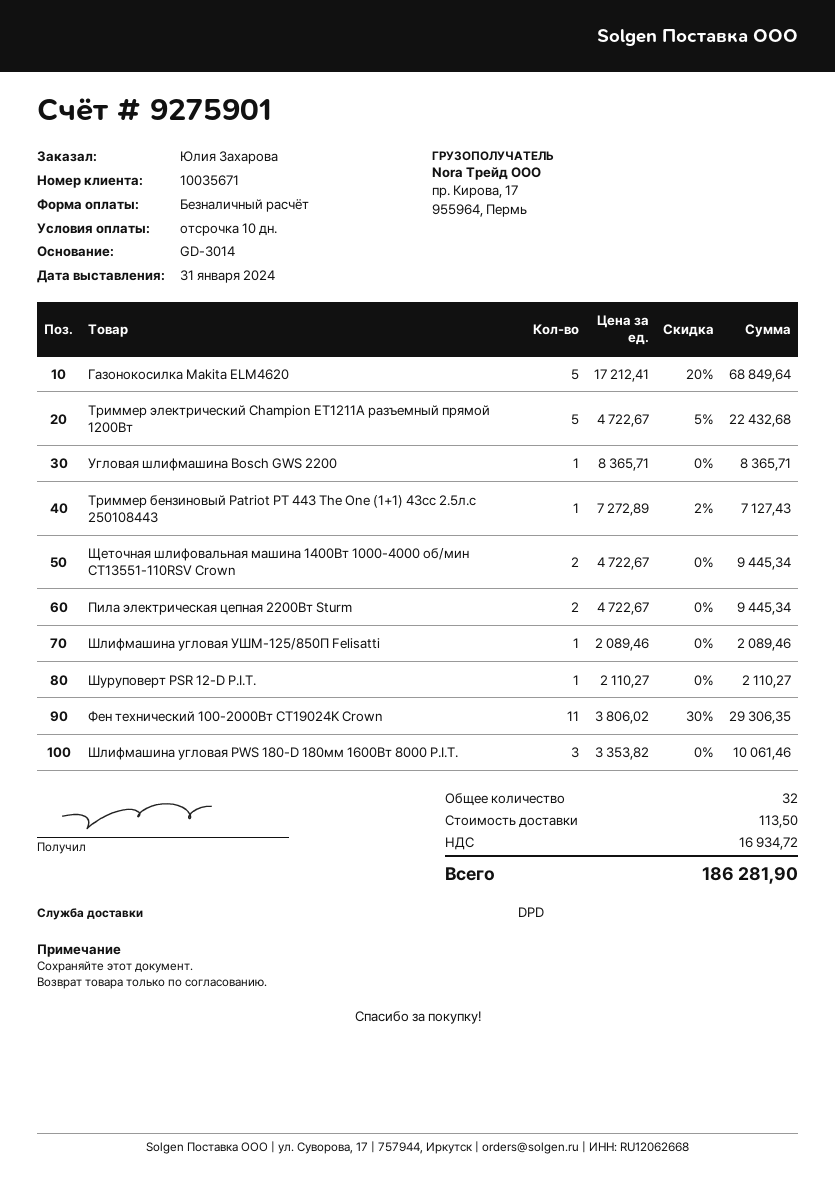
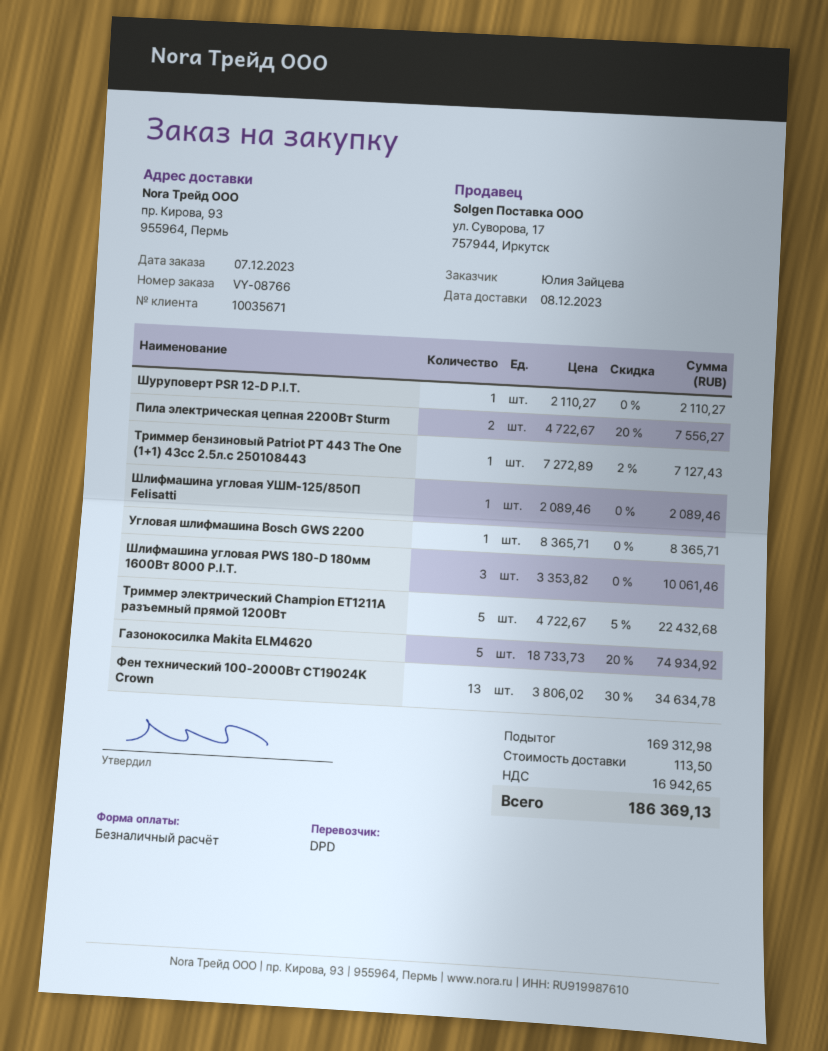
ordered by: Юлия Захарова -> Юлия Зайцева
ship to: пр. Кирова, 17, 955964, Пермь -> пр. Кирова, 93, 955964, Пермь
Газонокосилкa Makita ELM4620: 5 x 17212.41 - 20% = 68849.64 -> 5 x 18733.73 - 20% = 74934.92
Щеточная шлифовальная машина 1400Вт 1000-4000 об/мин CT13551-110RSV Crown: 2 x 4722.67 = 9445.34 -> none
Пила электрическая цепная 2200Вт Sturm: 2 x 4722.67 = 9445.34 -> 2 x 4722.67 - 20% = 7556.27
Фен технический 100-2000Вт CT19024K Crown: 11 x 3806.02 - 30% = 29306.35 -> 13 x 3806.02 - 30% = 34634.78
tax: 16934.72 -> 16942.65
total: 186281.90 -> 186369.13

